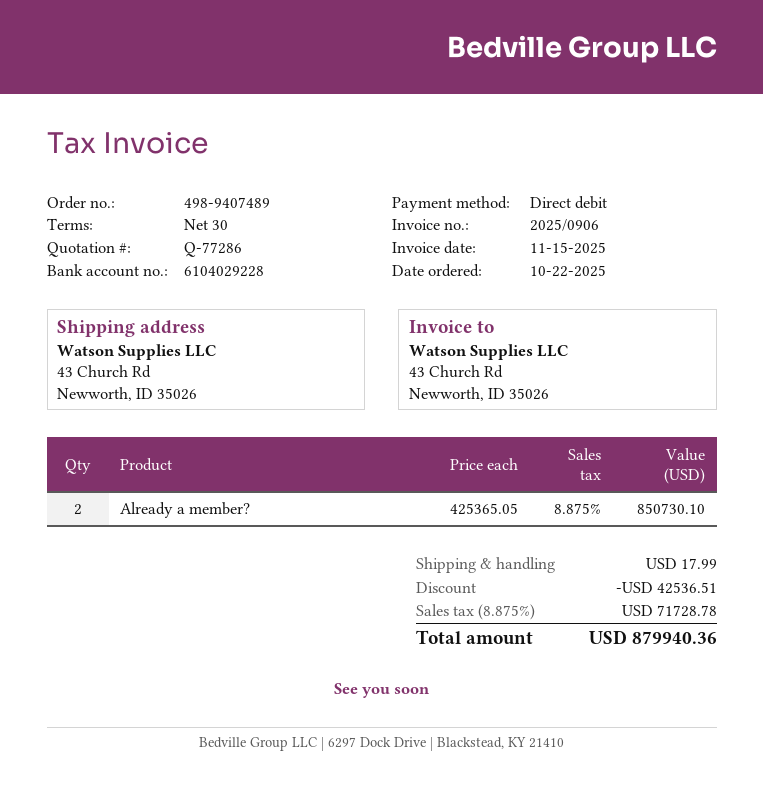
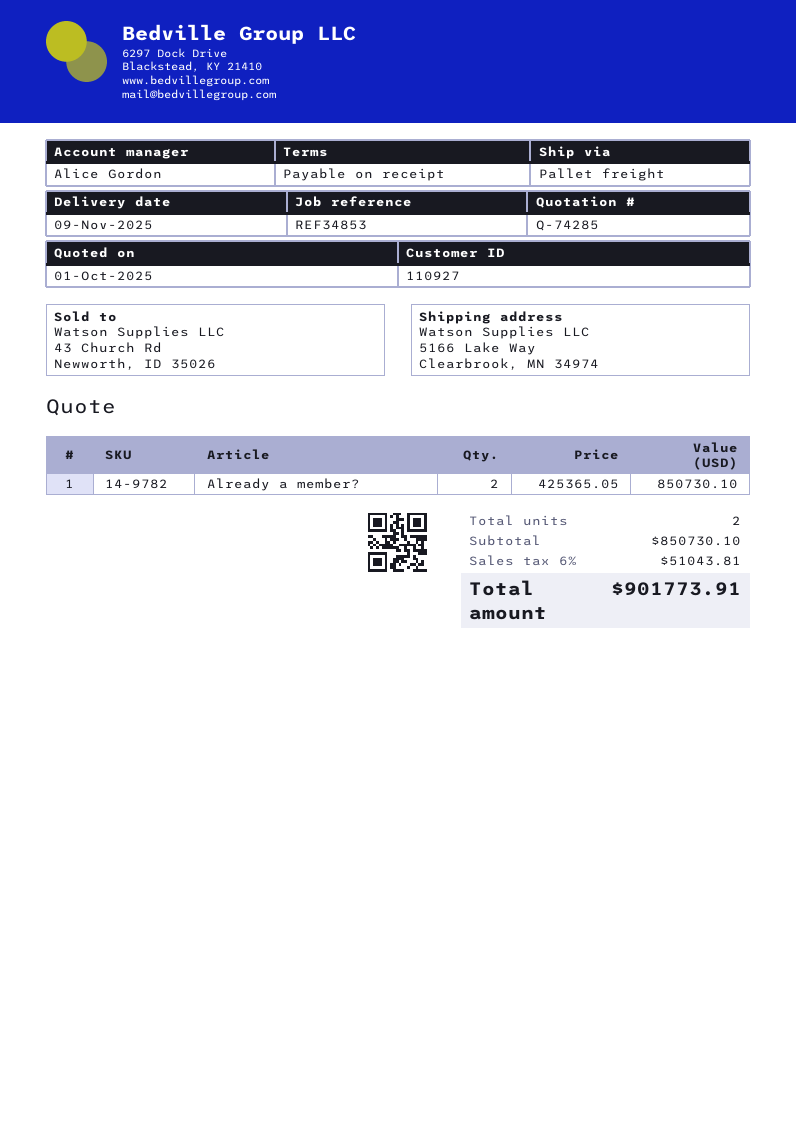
quote number: Q-77286 -> Q-74285
payment terms: 30 days -> on receipt
ship to: 43 Church Rd, Newworth, ID 35026 -> 5166 Lake Way, Clearbrook, MN 34974
discount: 42536.51 -> none
shipping: 17.99 -> none
tax: 8.875% = 71728.78 -> 6% = 51043.81
total: 879940.36 -> 901773.91

